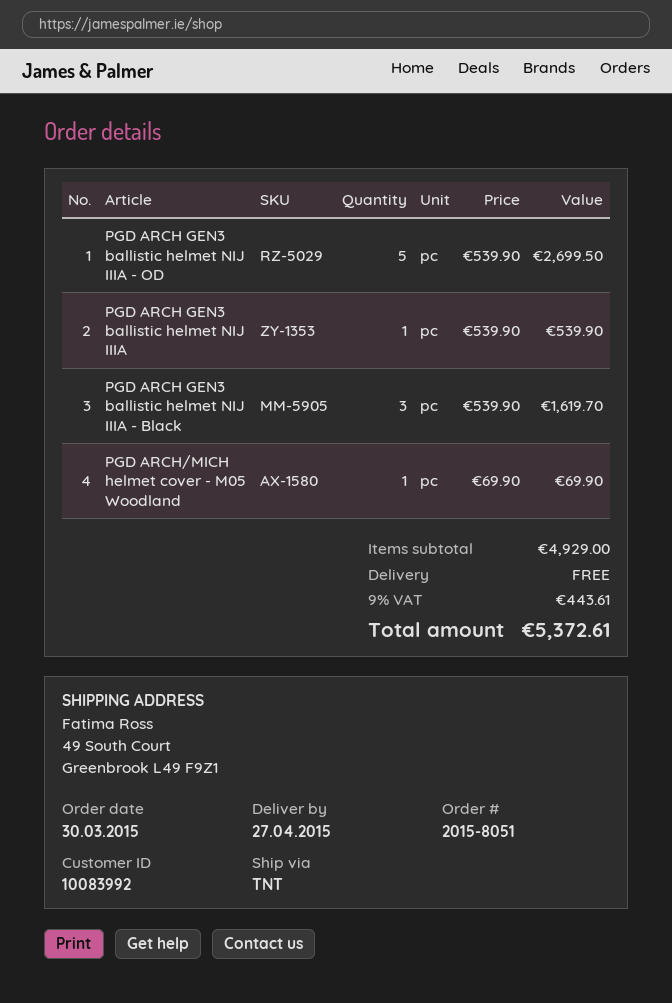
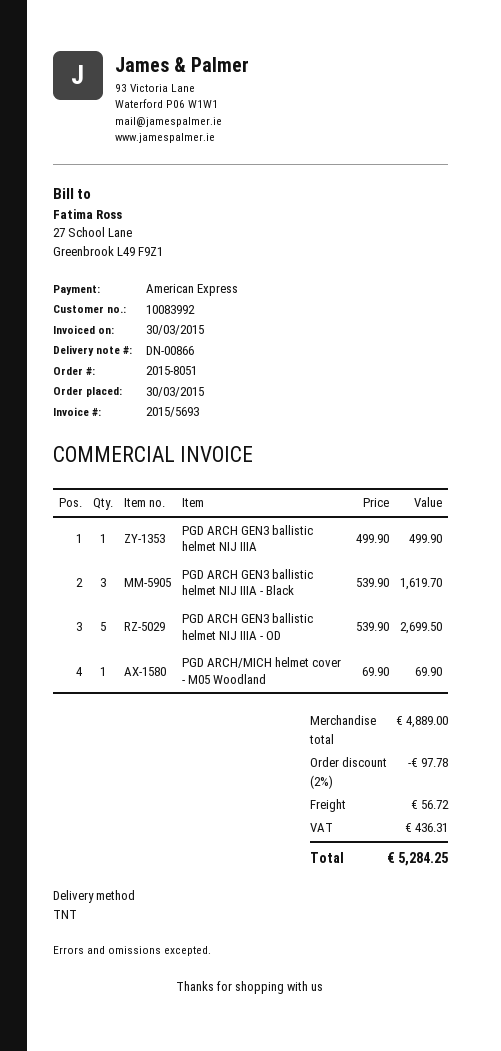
PGD ARCH GEN3 ballistic helmet NIJ IIIA: 1 x 539.90 = 539.90 -> 1 x 499.90 = 499.90
subtotal: 4929.00 -> 4889.00
discount: none -> 2% = 97.78
shipping: 0.00 -> 56.72
tax: 443.61 -> 436.31
total: 5372.61 -> 5284.25

